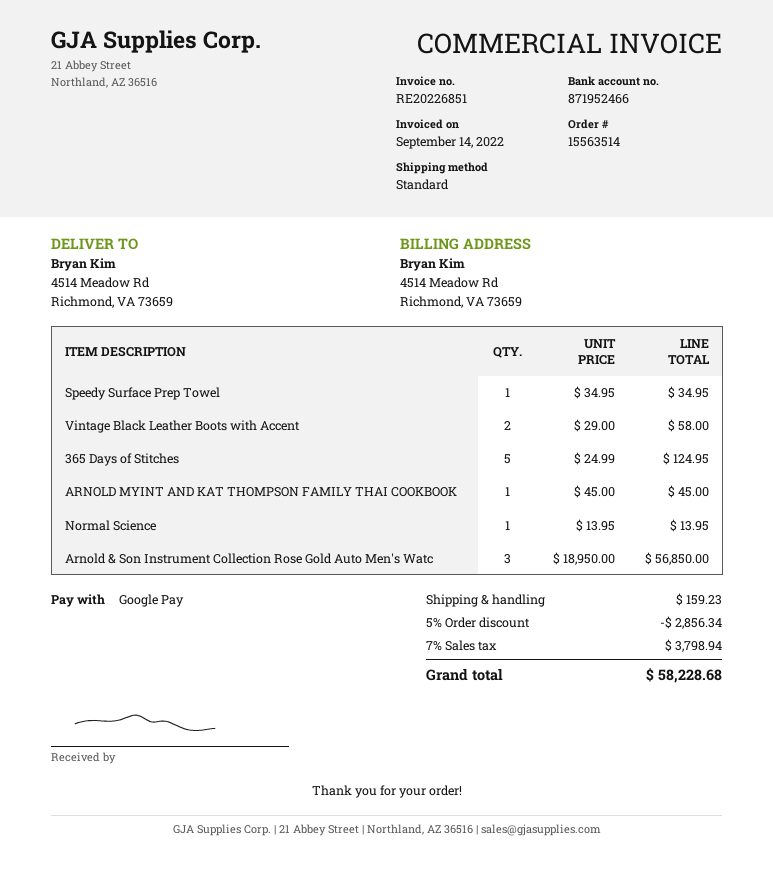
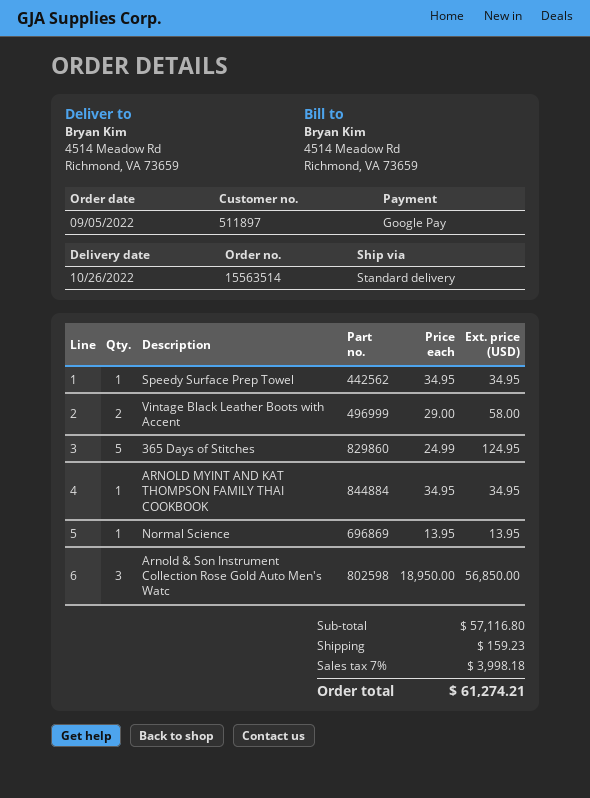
ARNOLD MYINT AND KAT THOMPSON FAMILY THAI COOKBOOK: 1 x 45.00 = 45.00 -> 1 x 34.95 = 34.95
discount: 5% = 2856.34 -> none
tax: 7% = 3798.94 -> 7% = 3998.18
total: 58228.68 -> 61274.21

